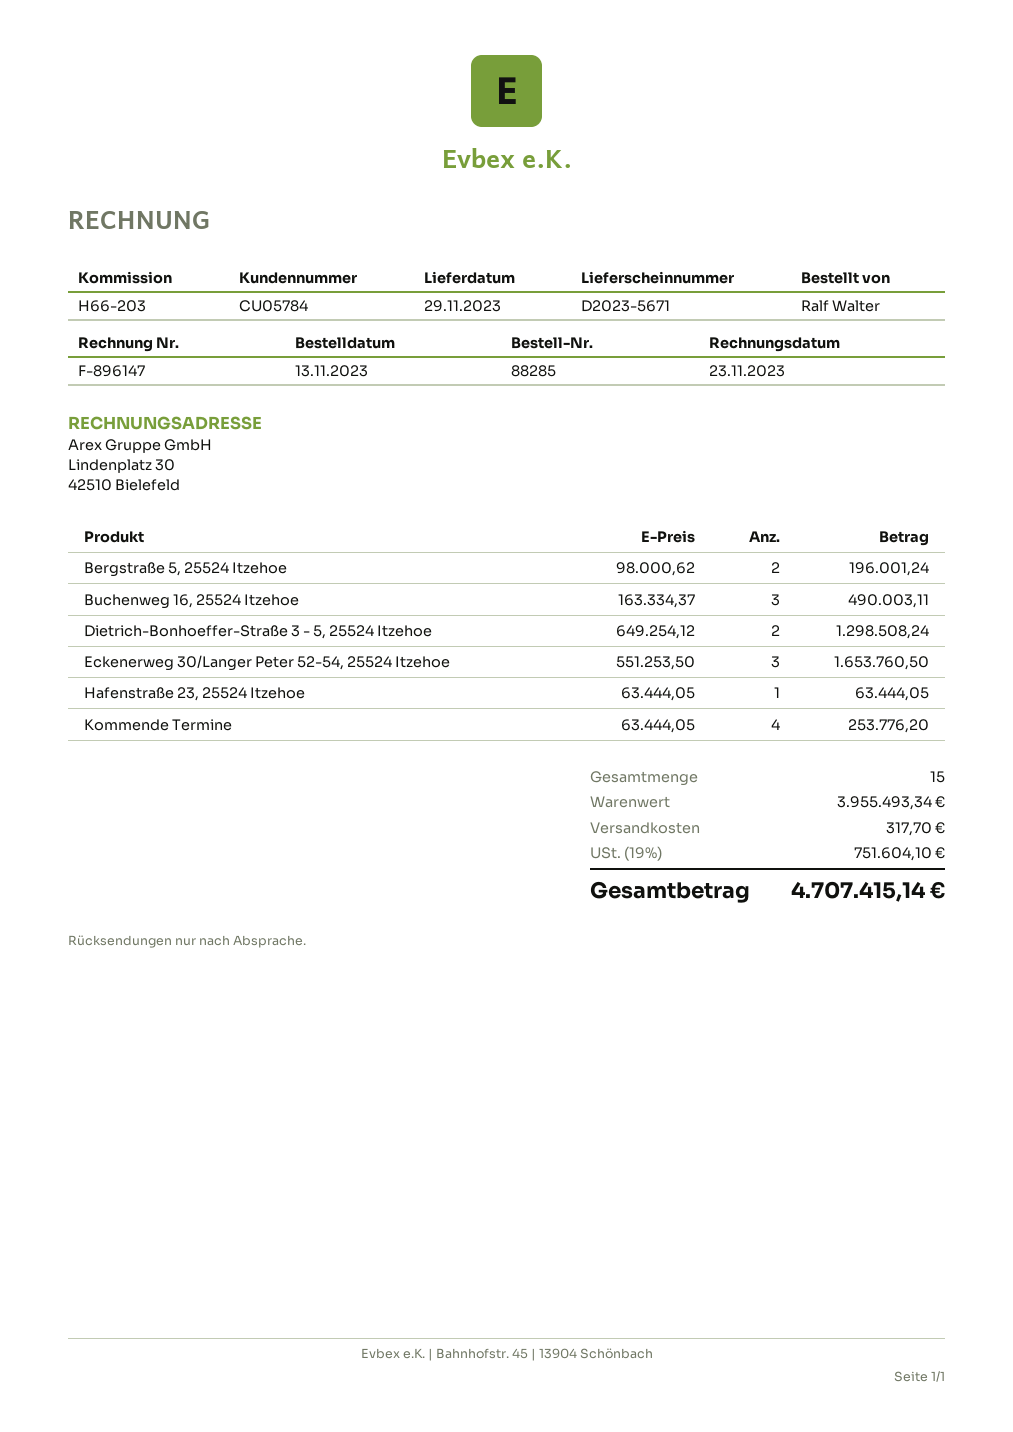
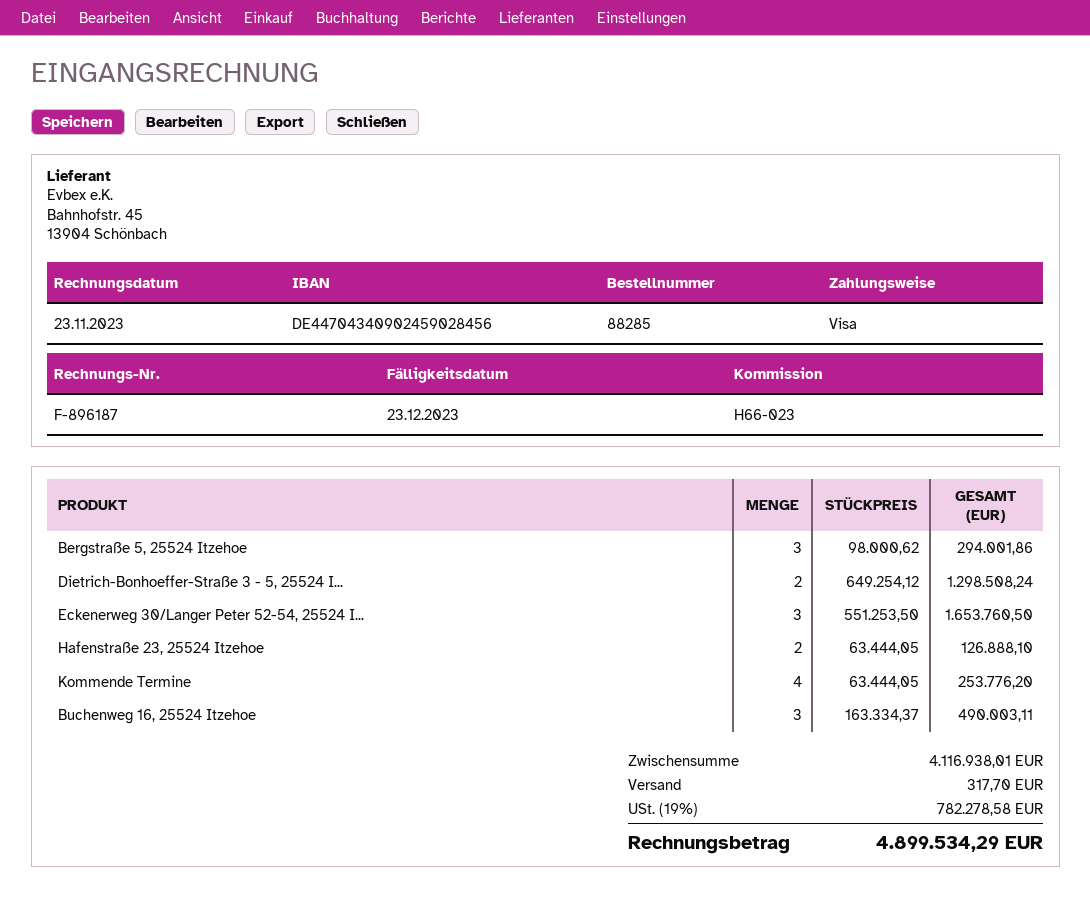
invoice number: F-896147 -> F-896187
reference: H66-203 -> H66-023
Bergstraße 5, 25524 Itzehoe: 2 x 98000.62 = 196001.24 -> 3 x 98000.62 = 294001.86
Hafenstraße 23, 25524 Itzehoe: 1 x 63444.05 = 63444.05 -> 2 x 63444.05 = 126888.10
subtotal: 3955493.34 -> 4116938.01
tax: 19% = 751604.10 -> 19% = 782278.58
total: 4707415.14 -> 4899534.29

